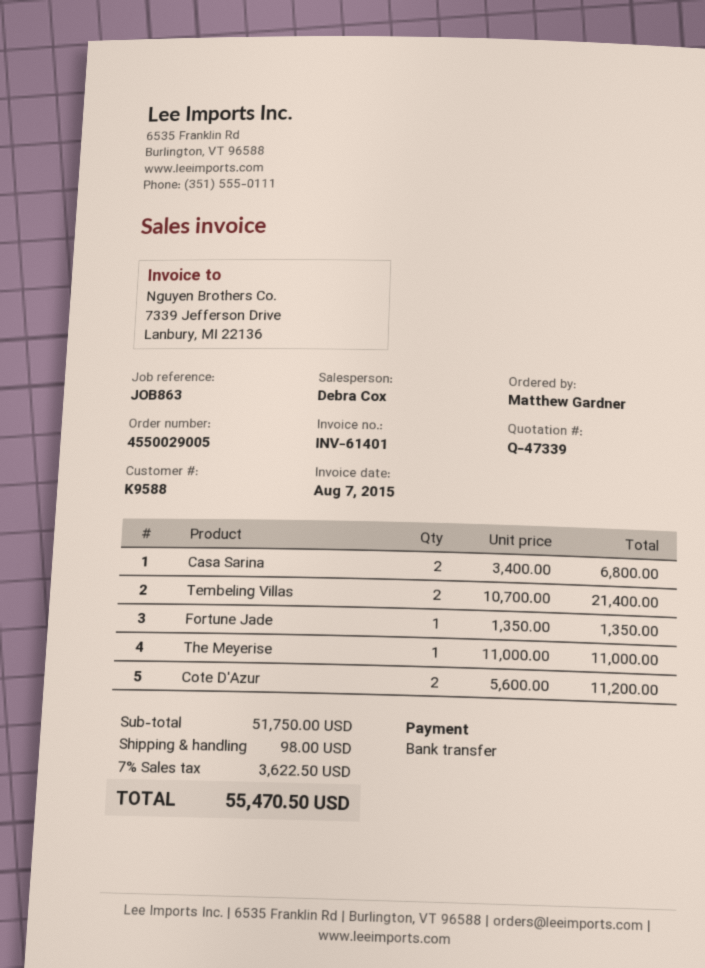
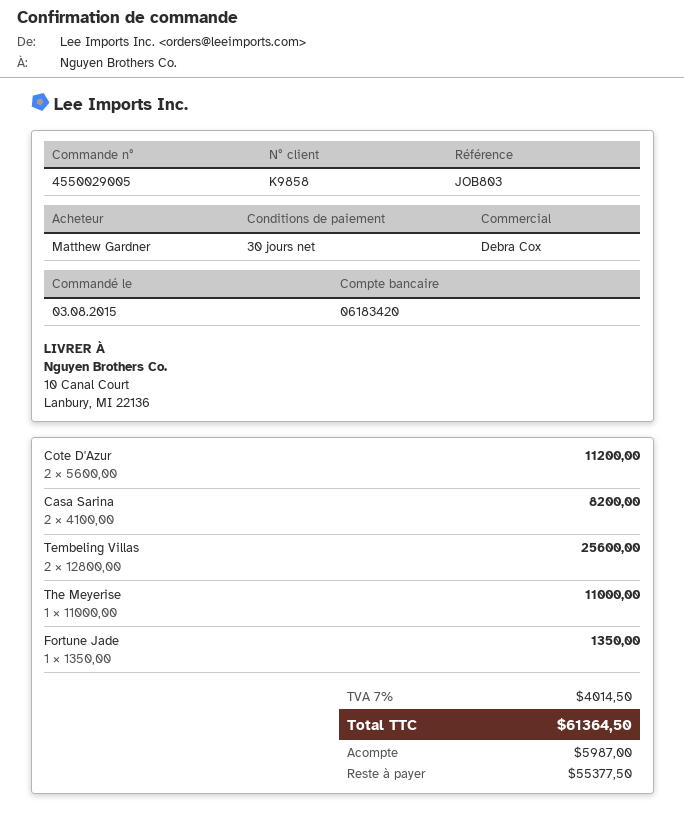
customer number: K9588 -> K9858
reference: JOB863 -> JOB803
Casa Sarina: 2 x 3400.00 = 6800.00 -> 2 x 4100.00 = 8200.00
Tembeling Villas: 2 x 10700.00 = 21400.00 -> 2 x 12800.00 = 25600.00
shipping: 98.00 -> none
tax: 7% = 3622.50 -> 7% = 4014.50
total: 55470.50 -> 61364.50

